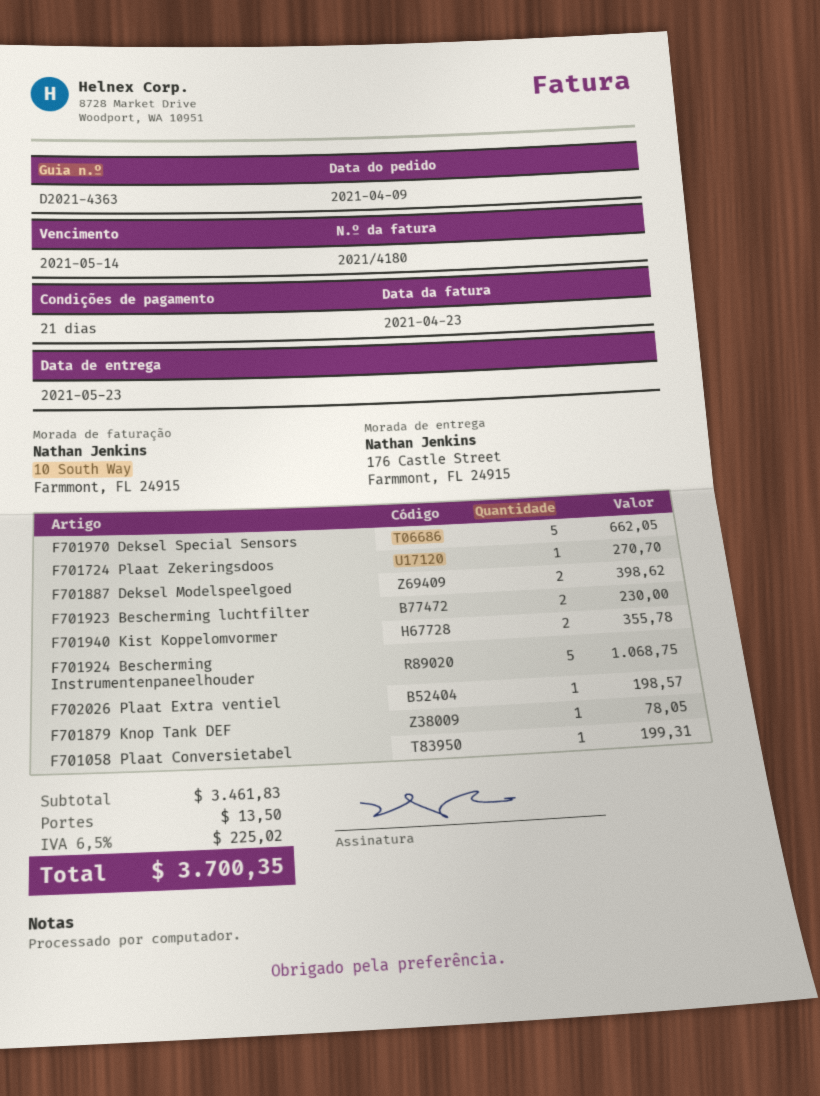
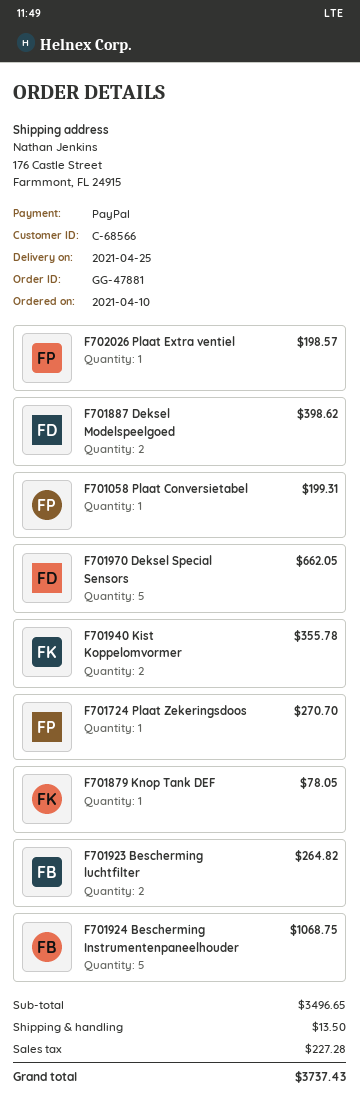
order date: 2021-04-09 -> 2021-04-10
delivery date: 2021-05-23 -> 2021-04-25
F701923 Bescherming luchtfilter: 2 for 230.00 -> 2 for 264.82
subtotal: 3461.83 -> 3496.65
tax: 225.02 -> 227.28
total: 3700.35 -> 3737.43

